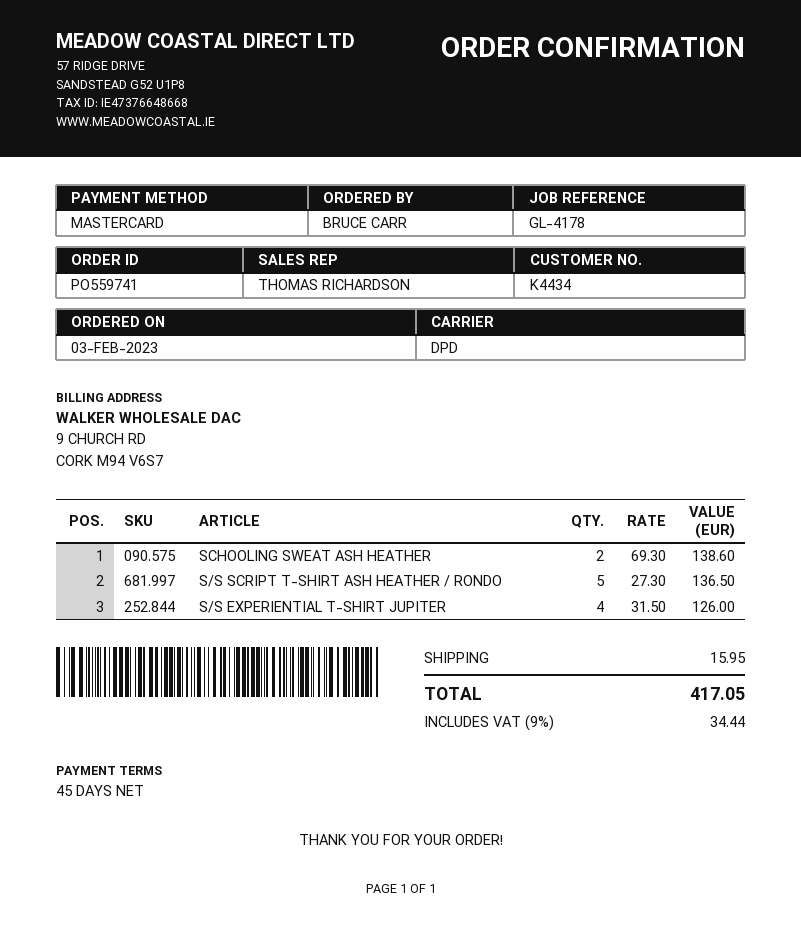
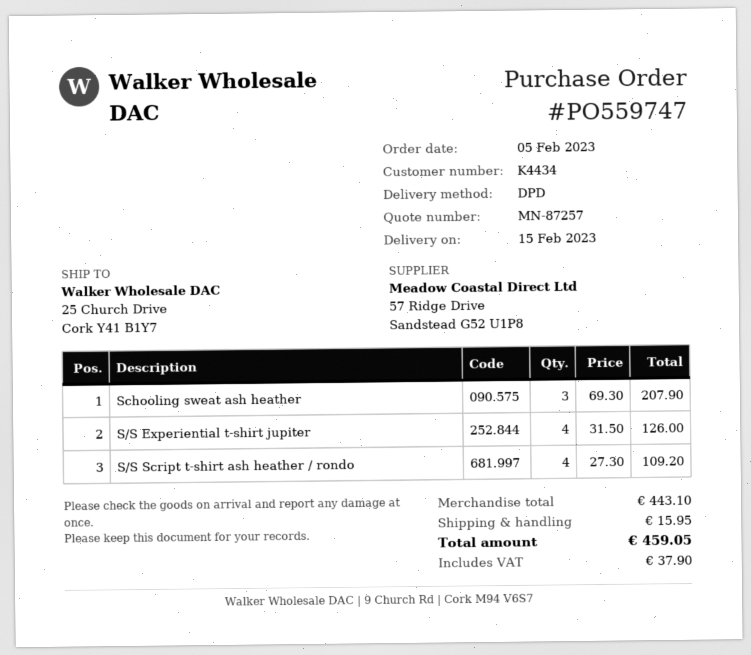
order number: PO559741 -> PO559747
order date: 2023-02-03 -> 2023-02-05
SCHOOLING SWEAT ASH HEATHER: 2 x 69.30 = 138.60 -> 3 x 69.30 = 207.90
S/S SCRIPT T-SHIRT ASH HEATHER / RONDO: 5 x 27.30 = 136.50 -> 4 x 27.30 = 109.20
tax: 34.44 -> 37.90
total: 417.05 -> 459.05

